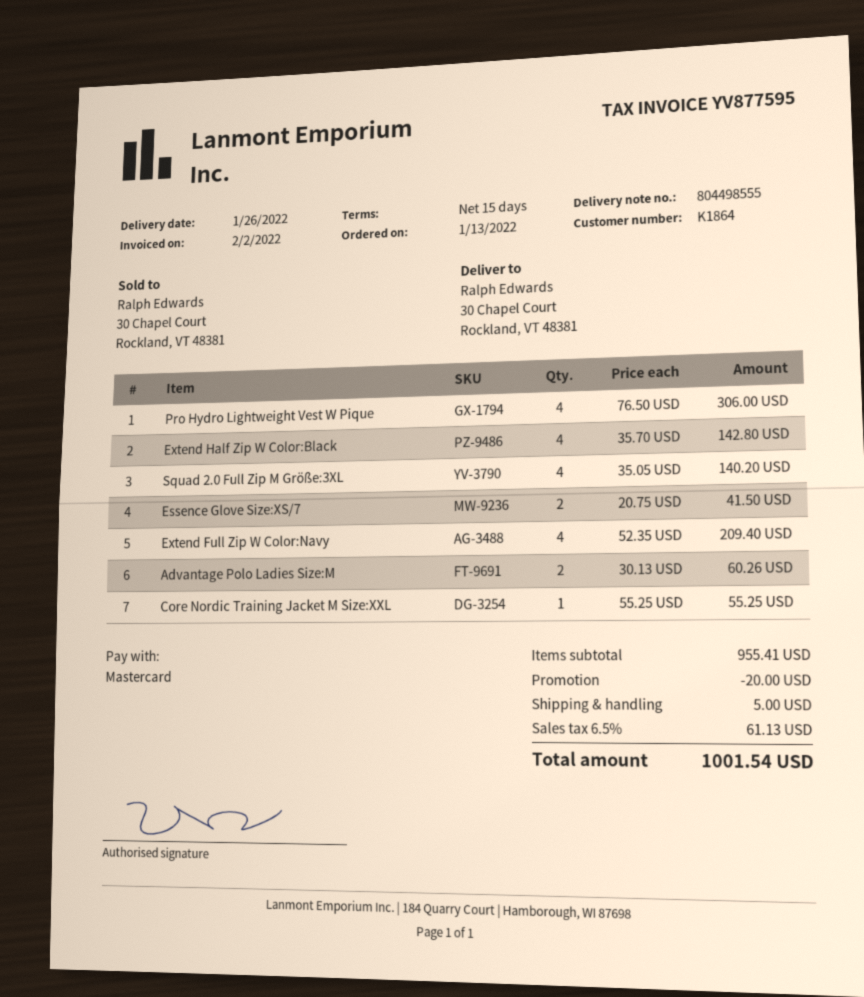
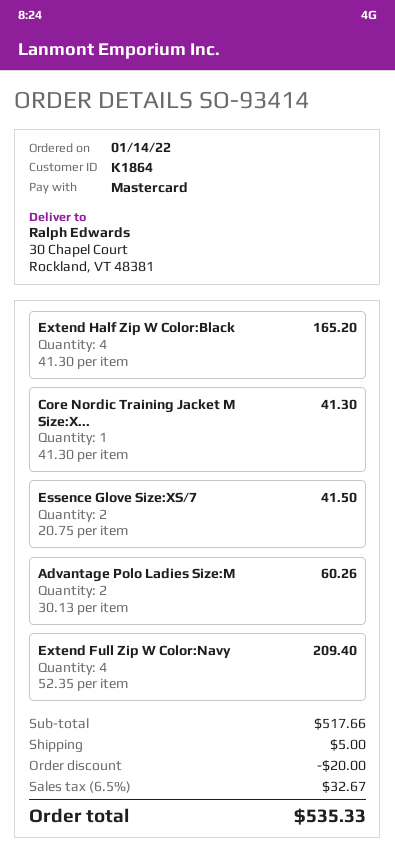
order date: 2022-01-13 -> 2022-01-14
Pro Hydro Lightweight Vest W Pique: 4 x 76.50 = 306.00 -> none
Extend Half Zip W Color:Black: 4 x 35.70 = 142.80 -> 4 x 41.30 = 165.20
Squad 2.0 Full Zip M Größe:3XL: 4 x 35.05 = 140.20 -> none
Core Nordic Training Jacket M Size:XXL: 1 x 55.25 = 55.25 -> 1 x 41.30 = 41.30
subtotal: 955.41 -> 517.66
tax: 6.5% = 61.13 -> 6.5% = 32.67
total: 1001.54 -> 535.33

